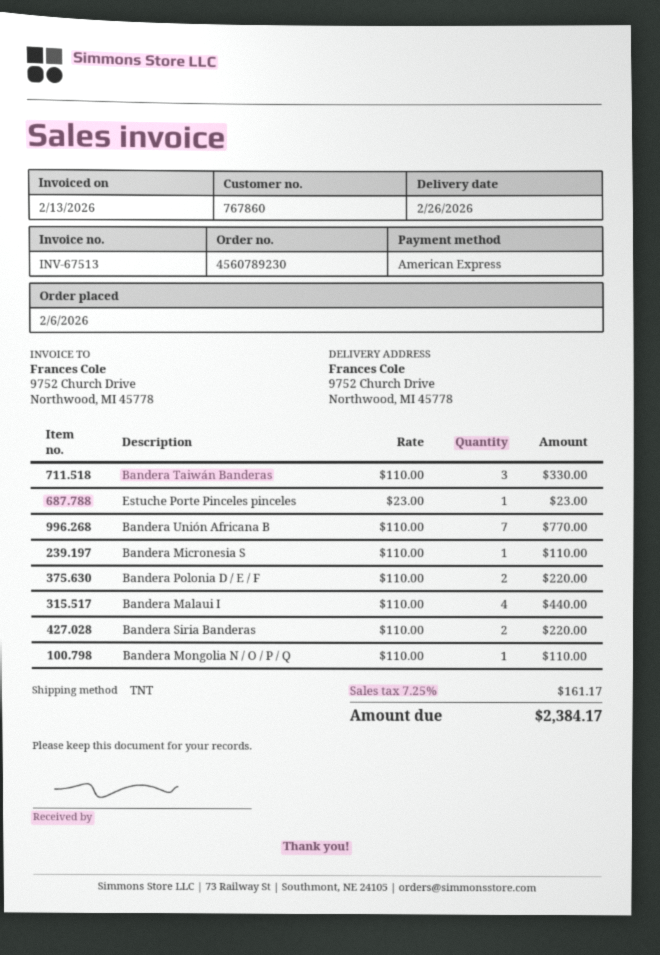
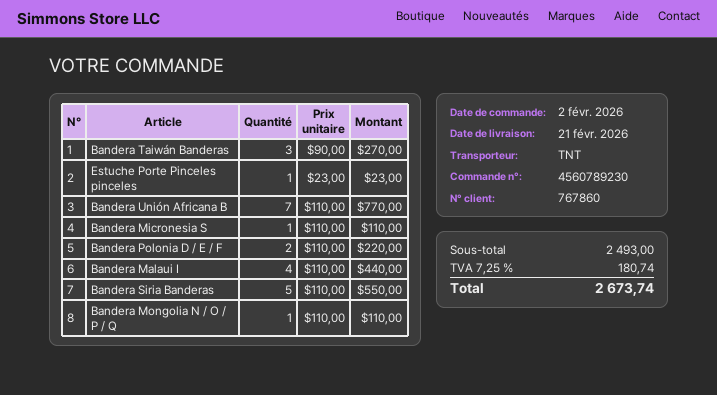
order date: 2026-02-06 -> 2026-02-02
delivery date: 2026-02-26 -> 2026-02-21
Bandera Taiwán Banderas: 3 x 110.00 = 330.00 -> 3 x 90.00 = 270.00
Bandera Siria Banderas: 2 x 110.00 = 220.00 -> 5 x 110.00 = 550.00
tax: 7.25% = 161.17 -> 7.25% = 180.74
total: 2384.17 -> 2673.74

